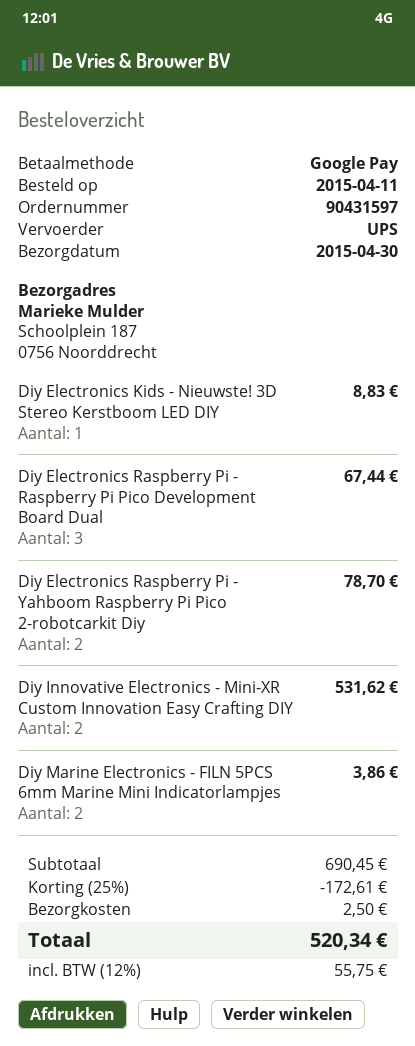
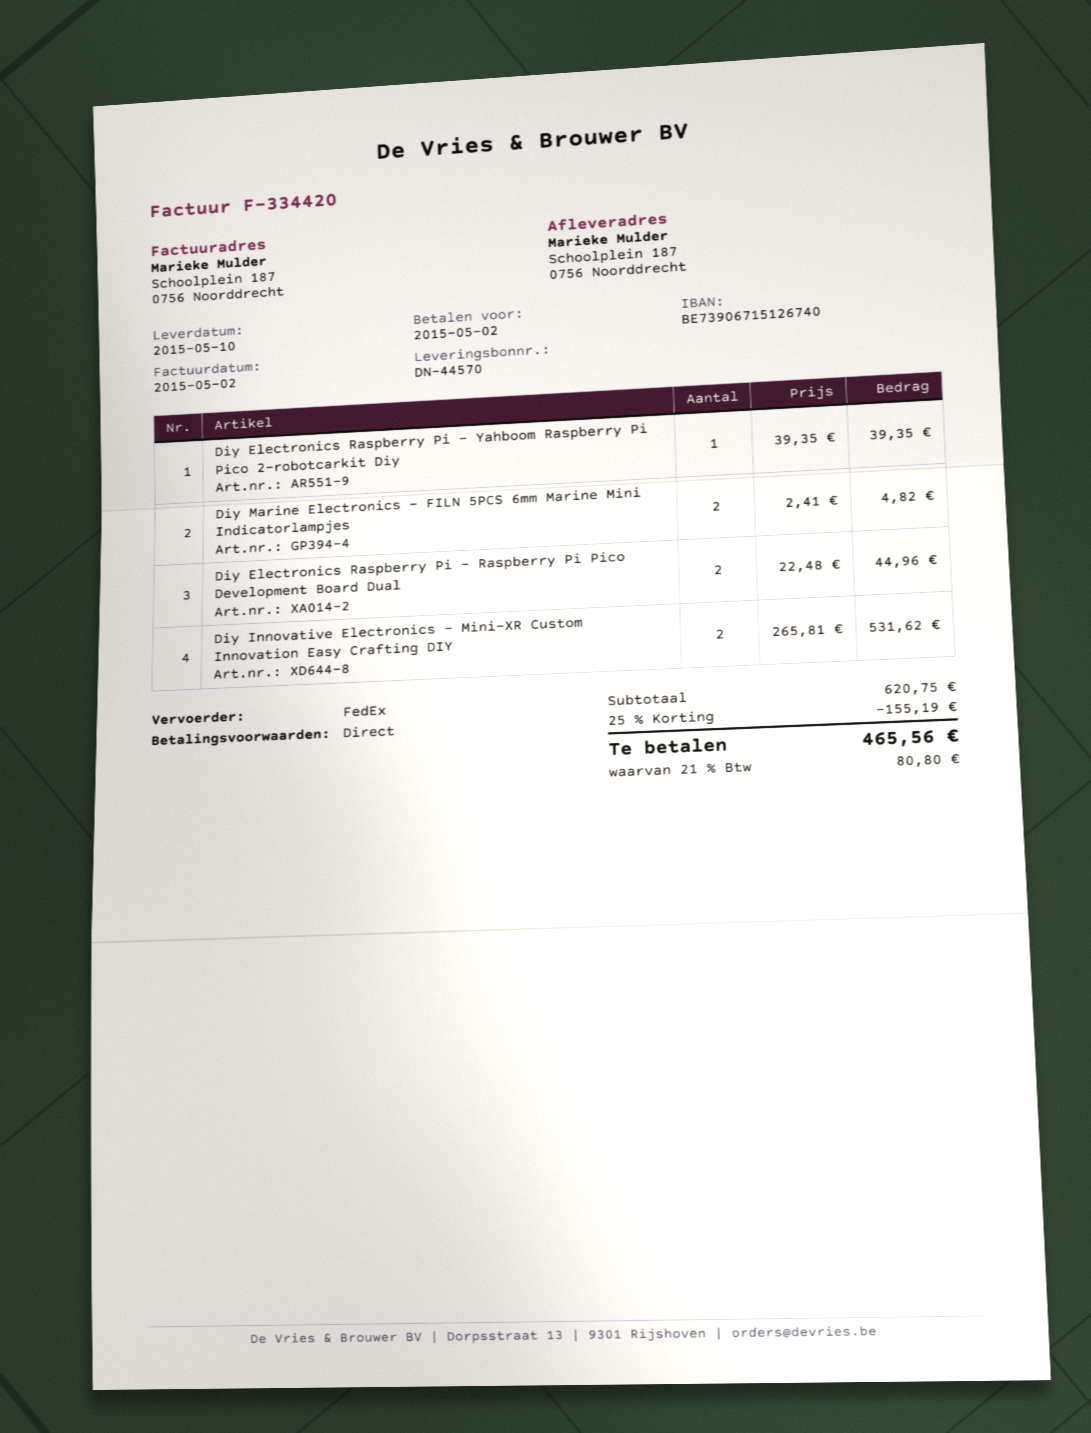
delivery date: 2015-04-30 -> 2015-05-10
shipping method: UPS -> FedEx
Diy Electronics Kids - Nieuwste! 3D Stereo Kerstboom LED DIY: 1 for 8.83 -> none
Diy Electronics Raspberry Pi - Raspberry Pi Pico Development Board Dual: 3 for 67.44 -> 2 for 44.96
Diy Electronics Raspberry Pi - Yahboom Raspberry Pi Pico 2-robotcarkit Diy: 2 for 78.70 -> 1 for 39.35
Diy Marine Electronics - FILN 5PCS 6mm Marine Mini Indicatorlampjes: 2 for 3.86 -> 2 for 4.82
subtotal: 690.45 -> 620.75
discount: 25% = 172.61 -> 25% = 155.19
shipping: 2.50 -> none
tax: 12% = 55.75 -> 21% = 80.80
total: 520.34 -> 465.56

